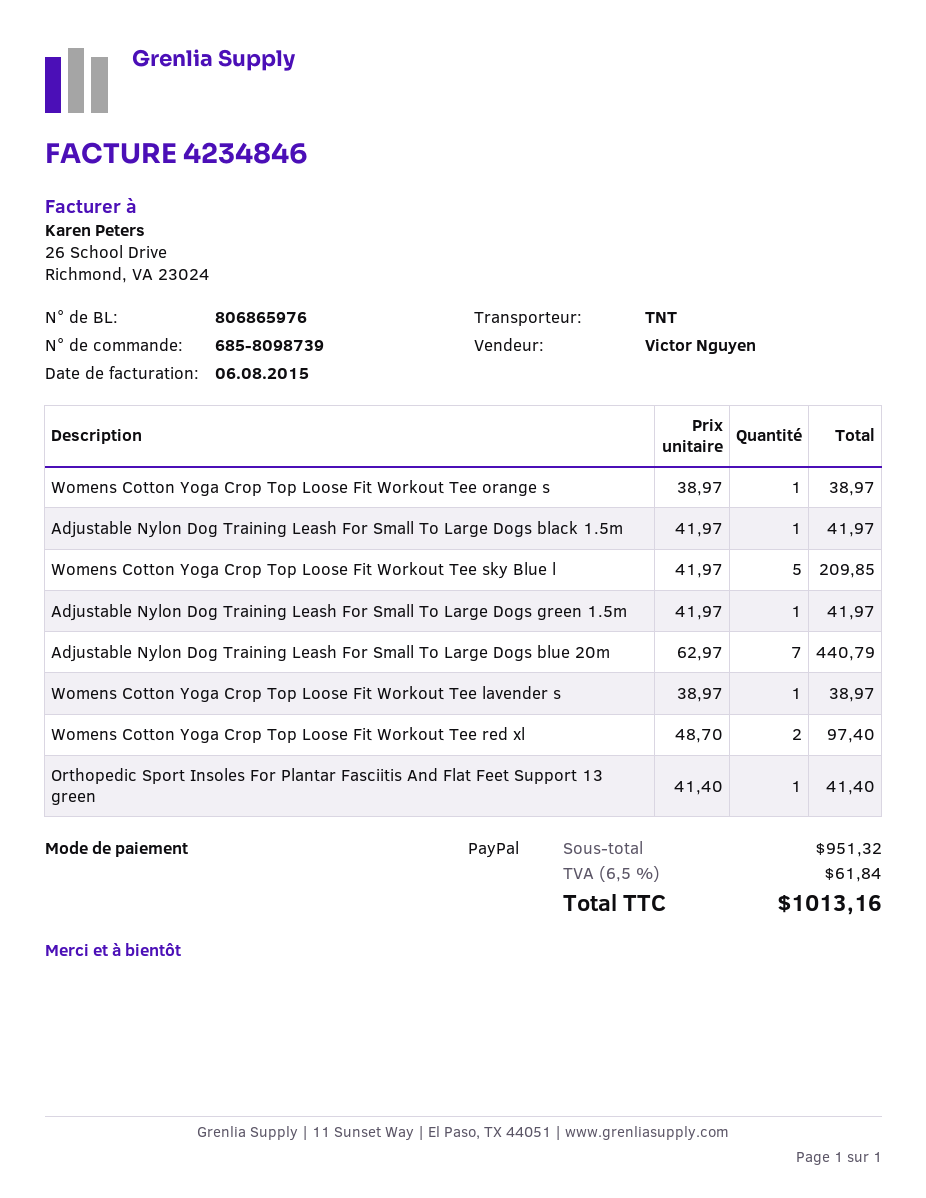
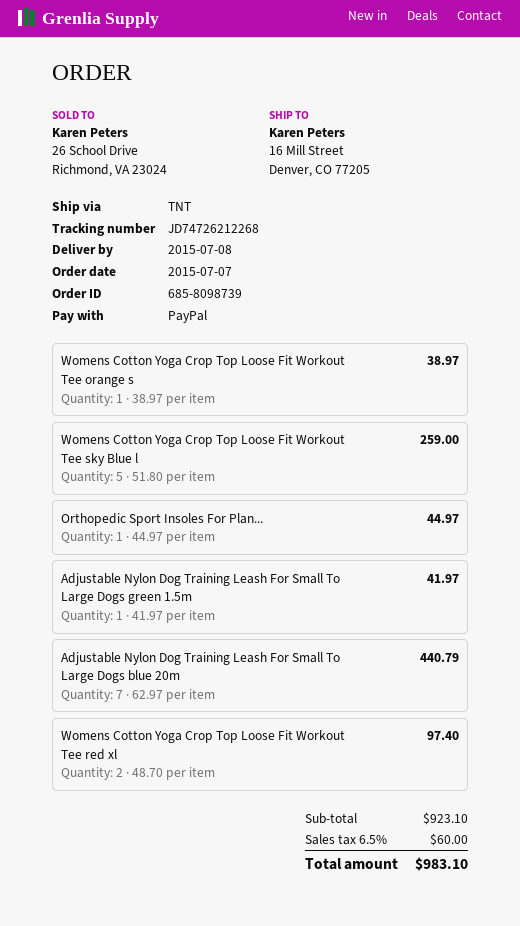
Adjustable Nylon Dog Training Leash For Small To Large Dogs black 1.5m: 1 x 41.97 = 41.97 -> none
Womens Cotton Yoga Crop Top Loose Fit Workout Tee sky Blue l: 5 x 41.97 = 209.85 -> 5 x 51.80 = 259.00
Womens Cotton Yoga Crop Top Loose Fit Workout Tee lavender s: 1 x 38.97 = 38.97 -> none
Orthopedic Sport Insoles For Plantar Fasciitis And Flat Feet Support 13 green: 1 x 41.40 = 41.40 -> 1 x 44.97 = 44.97
subtotal: 951.32 -> 923.10
tax: 6.5% = 61.84 -> 6.5% = 60.00
total: 1013.16 -> 983.10

